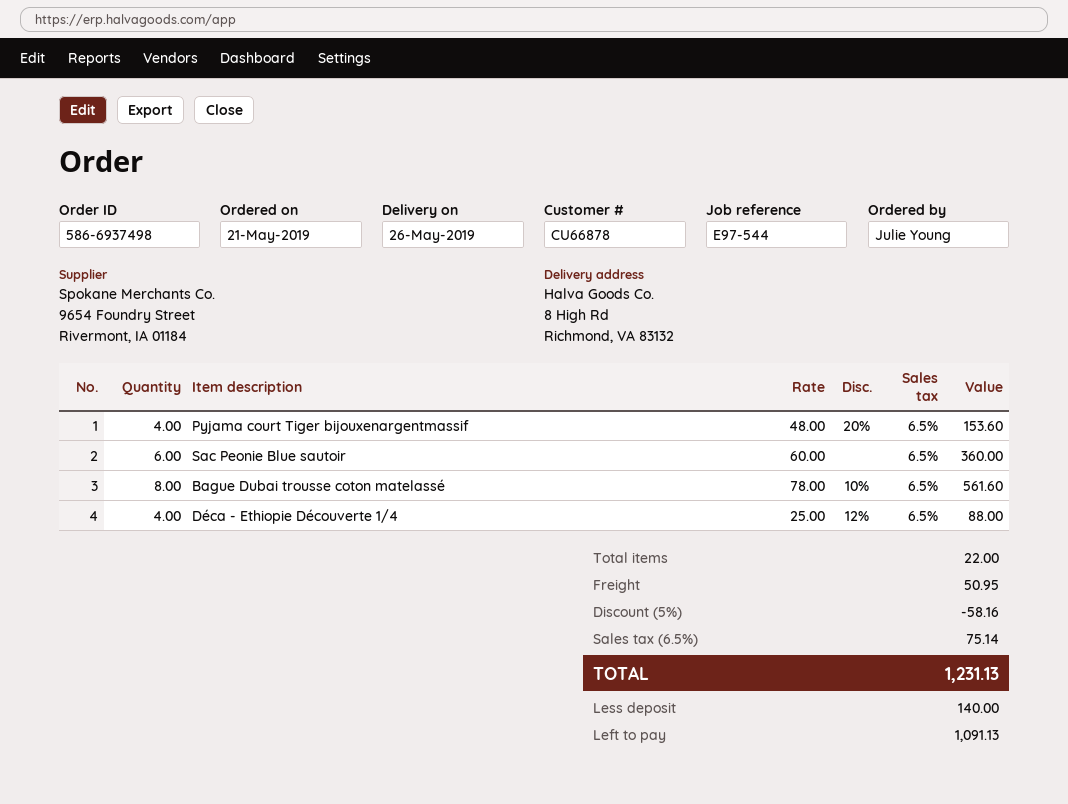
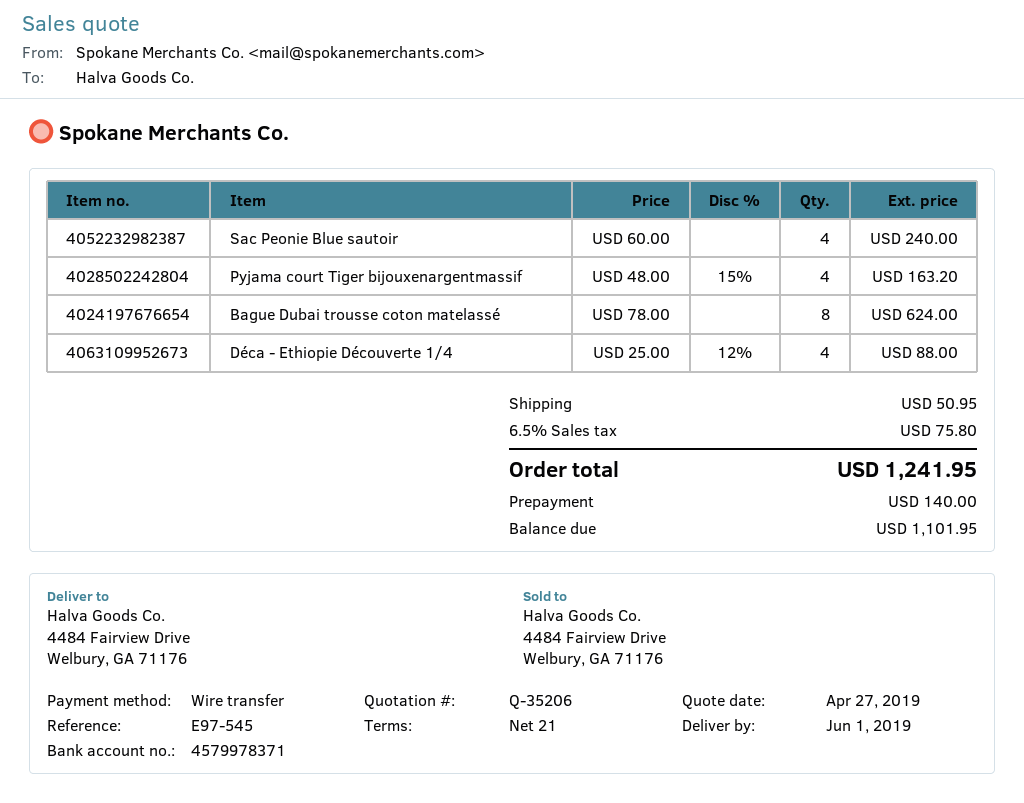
delivery date: 2019-05-26 -> 2019-06-01
reference: E97-544 -> E97-545
ship to: 8 High Rd, Richmond, VA 83132 -> 4484 Fairview Drive, Welbury, GA 71176
Pyjama court Tiger bijouxenargentmassif: 4 x 48.00 - 20% = 153.60 -> 4 x 48.00 - 15% = 163.20
Sac Peonie Blue sautoir: 6 x 60.00 = 360.00 -> 4 x 60.00 = 240.00
Bague Dubai trousse coton matelassé: 8 x 78.00 - 10% = 561.60 -> 8 x 78.00 = 624.00
discount: 5% = 58.16 -> none
tax: 6.5% = 75.14 -> 6.5% = 75.80
total: 1231.13 -> 1241.95
balance: 1091.13 -> 1101.95

